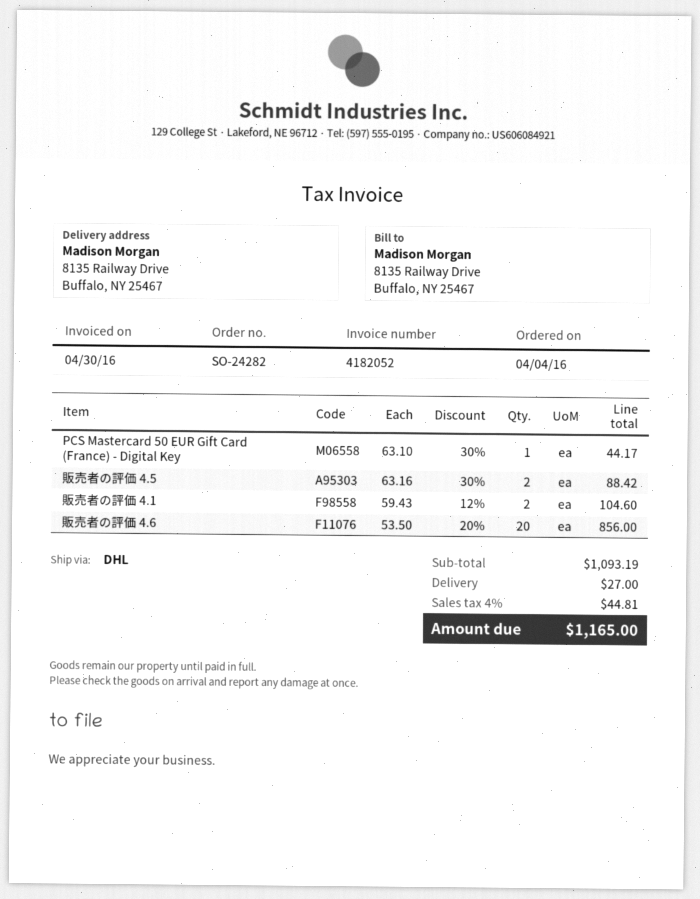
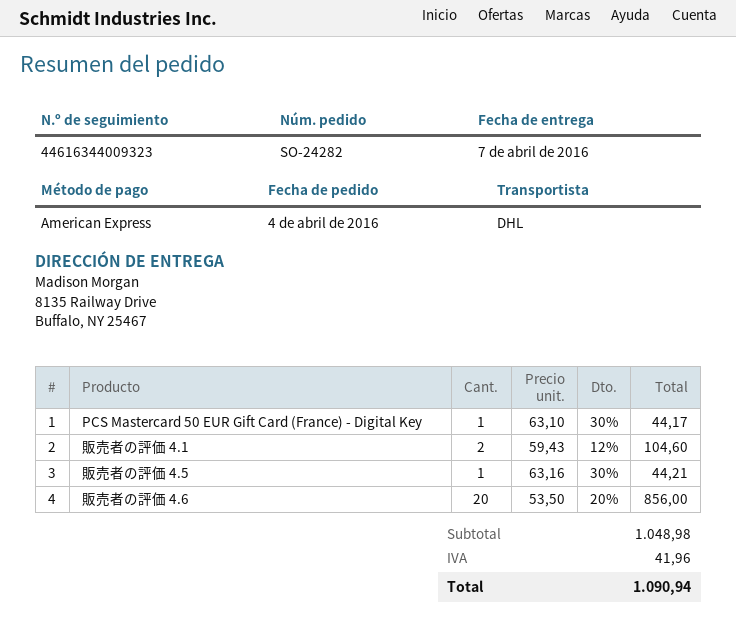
販売者の評価 4.5: 2 x 63.16 - 30% = 88.42 -> 1 x 63.16 - 30% = 44.21
subtotal: 1093.19 -> 1048.98
shipping: 27.00 -> none
tax: 44.81 -> 41.96
total: 1165.00 -> 1090.94

